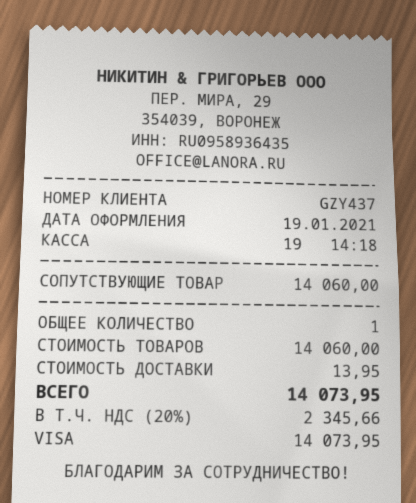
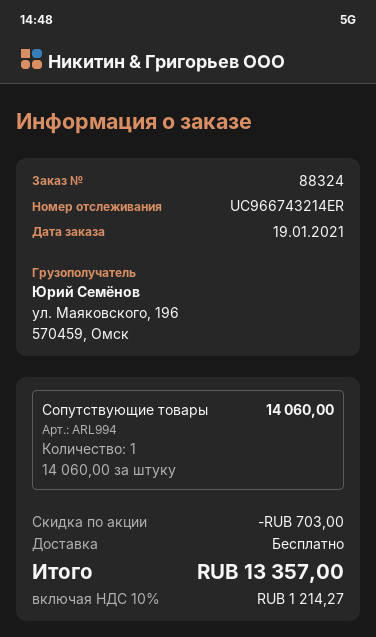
discount: none -> 703.00
shipping: 13.95 -> 0.00
tax: 20% = 2345.66 -> 10% = 1214.27
total: 14073.95 -> 13357.00

